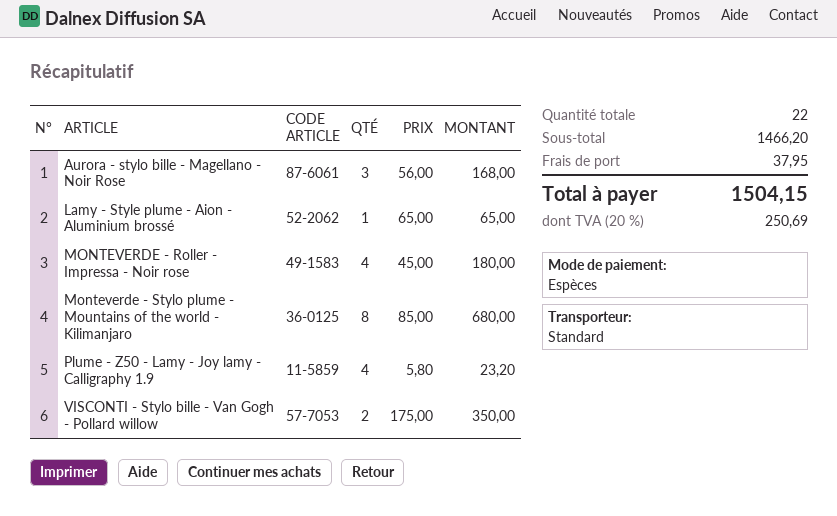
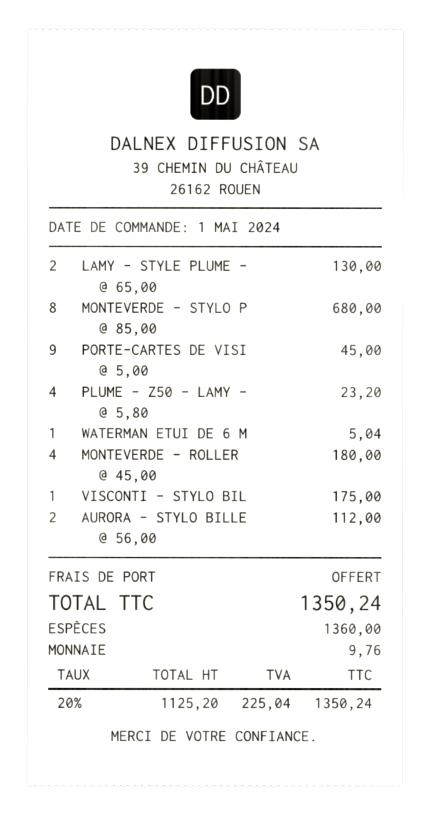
Aurora - stylo bille - Magellano - Noir Rose: 3 x 56.00 = 168.00 -> 2 x 56.00 = 112.00
Lamy - Style plume - Aion - Aluminium brossé: 1 x 65.00 = 65.00 -> 2 x 65.00 = 130.00
VISCONTI - Stylo bille - Van Gogh - Pollard willow: 2 x 175.00 = 350.00 -> 1 x 175.00 = 175.00
PORTE-CARTES DE VISI: none -> 9 x 5.00 = 45.00
WATERMAN ETUI DE 6 M: none -> 1 x 5.04 = 5.04
shipping: 37.95 -> 0.00
tax: 20% = 250.69 -> 20% = 225.04
total: 1504.15 -> 1350.24

